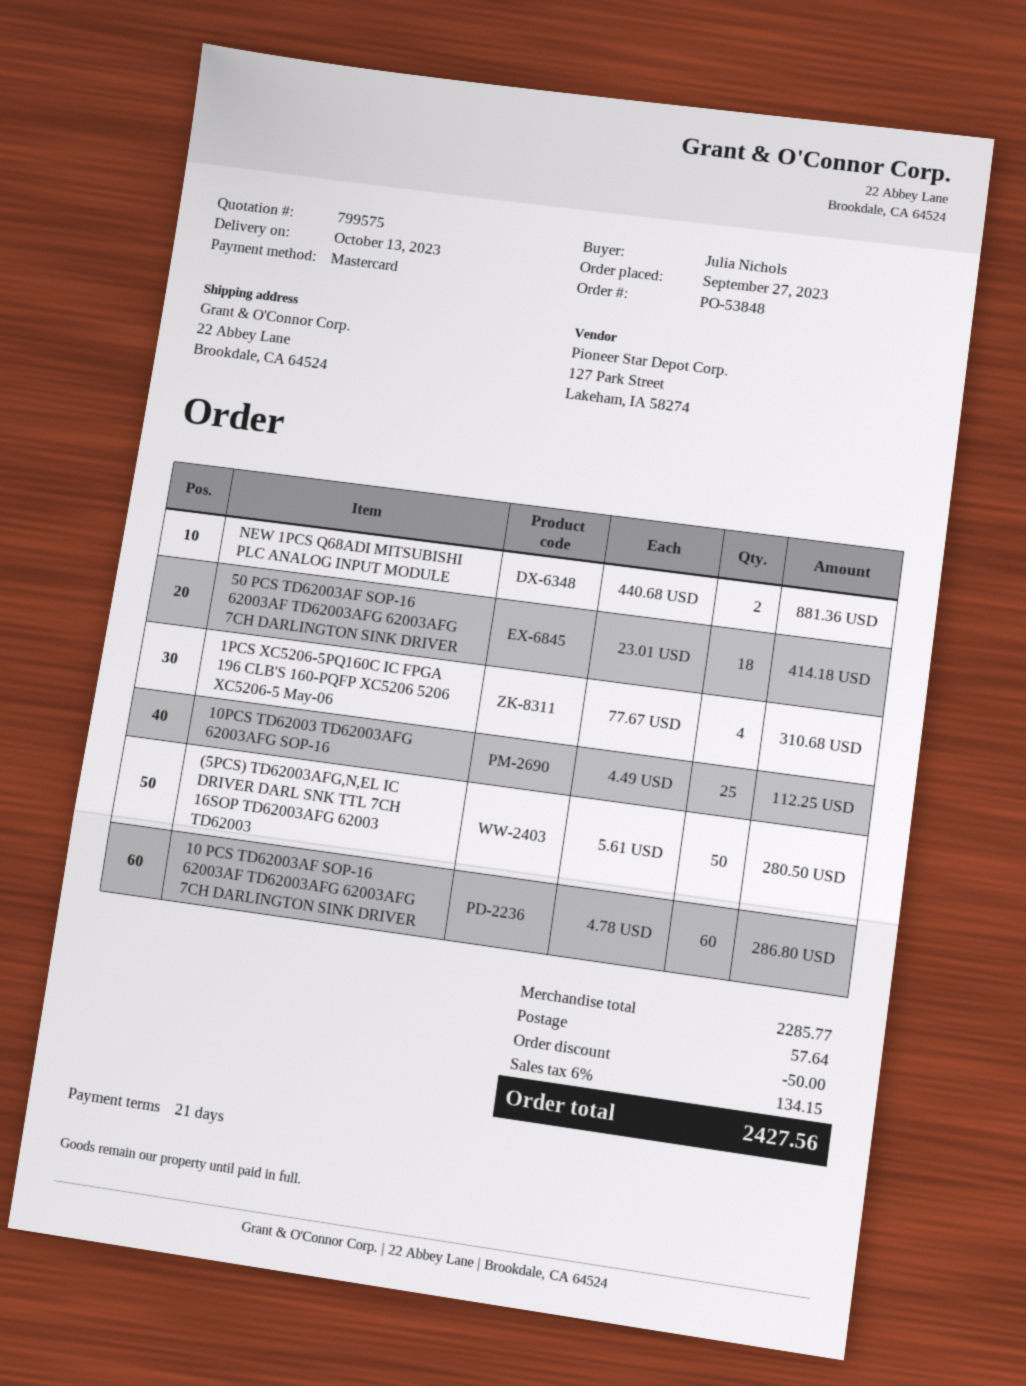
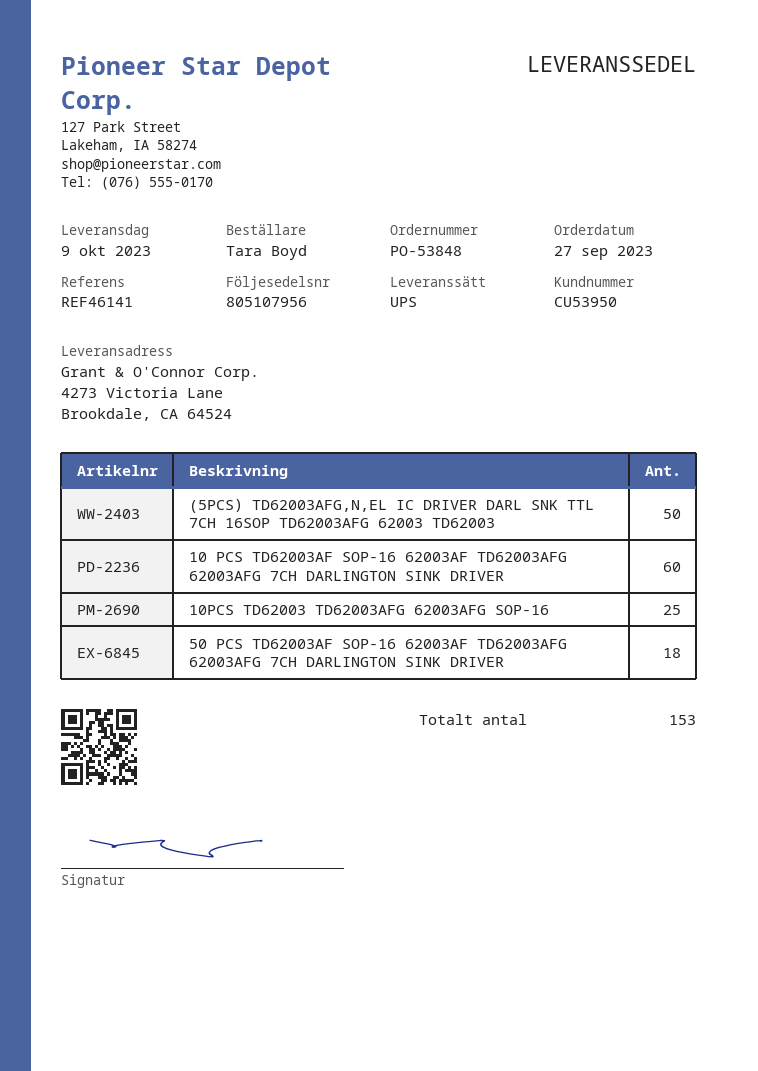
delivery date: 2023-10-13 -> 2023-10-09
ordered by: Julia Nichols -> Tara Boyd
ship to: 22 Abbey Lane, Brookdale, CA 64524 -> 4273 Victoria Lane, Brookdale, CA 64524
NEW 1PCS Q68ADI MITSUBISHI PLC ANALOG INPUT MODULE: 2 -> none
1PCS XC5206-5PQ160C IC FPGA 196 CLB'S 160-PQFP XC5206 5206 XC5206-5 May-06: 4 -> none

